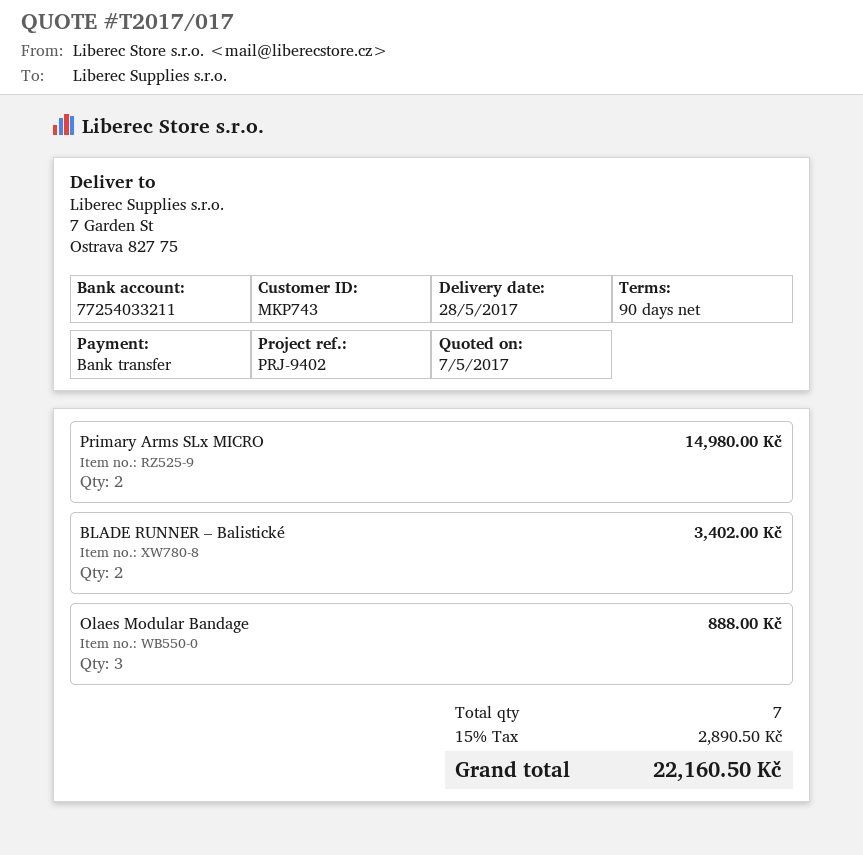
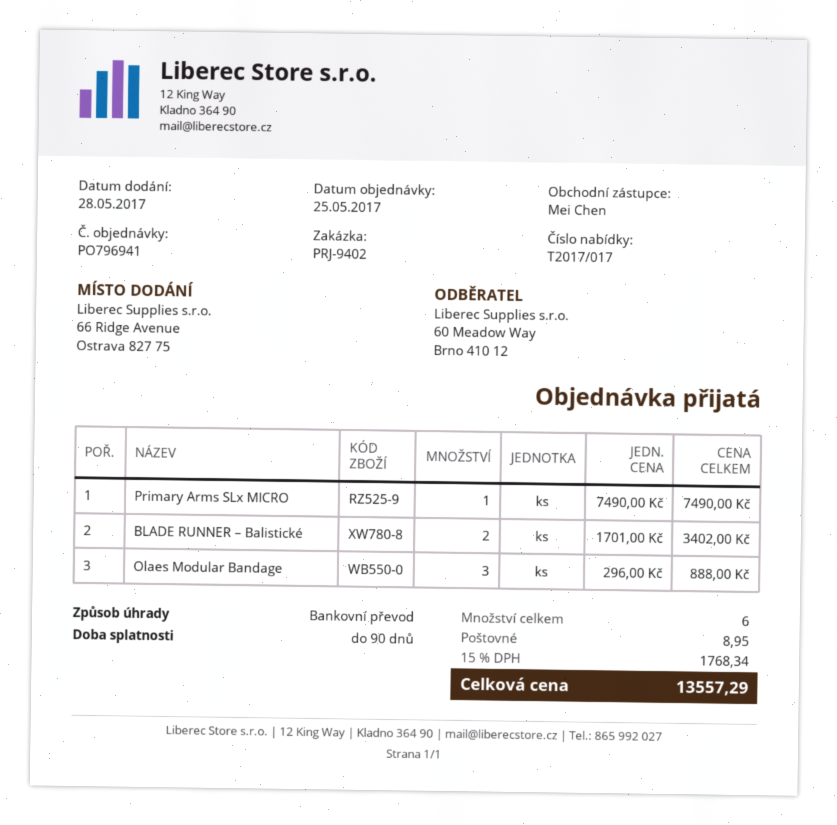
ship to: 7 Garden St, Ostrava 827 75 -> 66 Ridge Avenue, Ostrava 827 75
Primary Arms SLx MICRO: 2 for 14980.00 -> 1 for 7490.00
total quantity: 7 -> 6
shipping: none -> 8.95
tax: 15% = 2890.50 -> 15% = 1768.34
total: 22160.50 -> 13557.29

